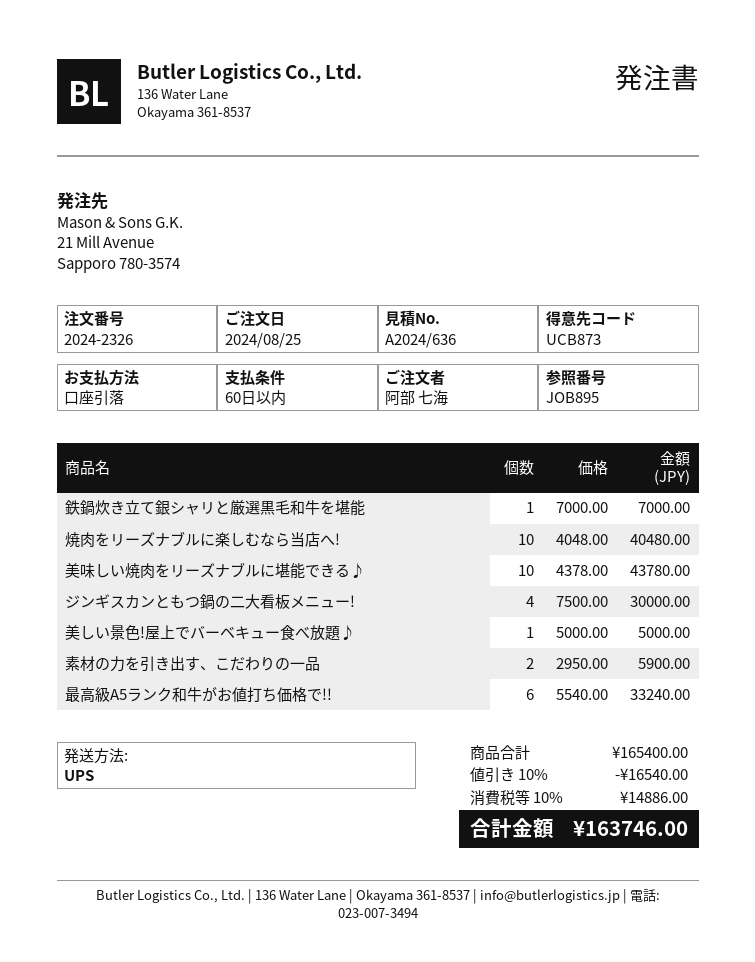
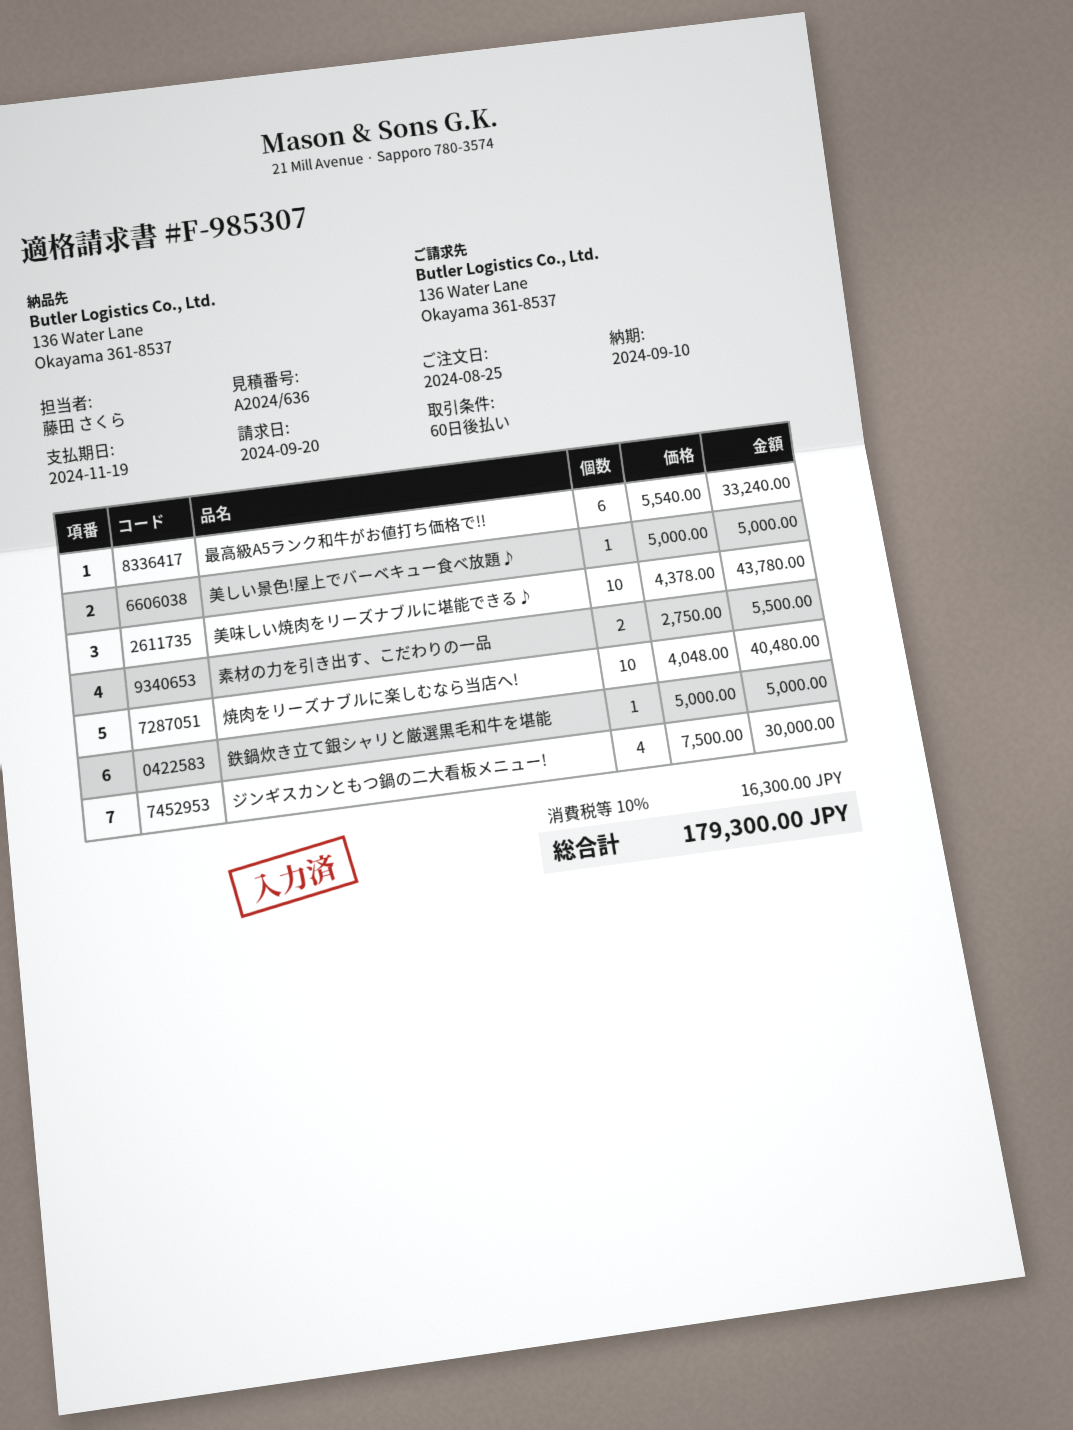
鉄鍋炊き立て銀シャリと厳選黒毛和牛を堪能: 1 x 7000.00 = 7000.00 -> 1 x 5000.00 = 5000.00
素材の力を引き出す、こだわりの一品: 2 x 2950.00 = 5900.00 -> 2 x 2750.00 = 5500.00
discount: 10% = 16540.00 -> none
tax: 10% = 14886.00 -> 10% = 16300.00
total: 163746.00 -> 179300.00

